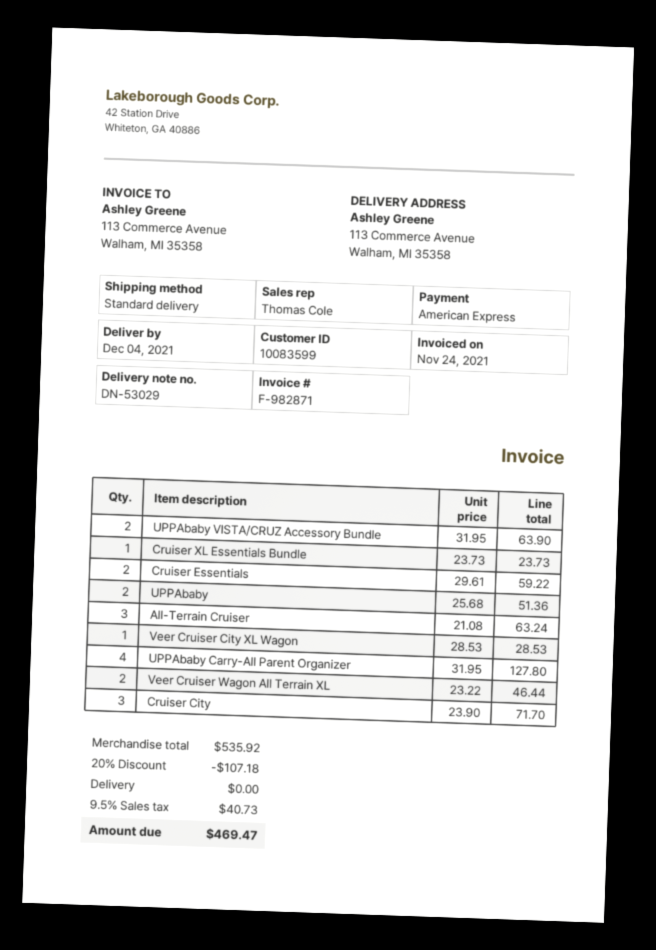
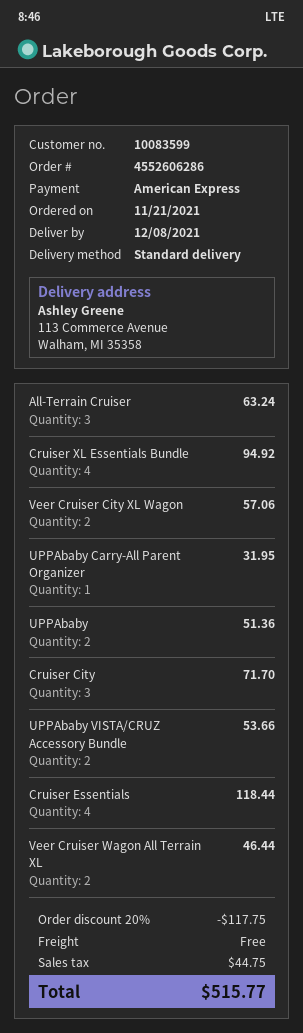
delivery date: 2021-12-04 -> 2021-12-08
UPPAbaby VISTA/CRUZ Accessory Bundle: 2 for 63.90 -> 2 for 53.66
Cruiser XL Essentials Bundle: 1 for 23.73 -> 4 for 94.92
Cruiser Essentials: 2 for 59.22 -> 4 for 118.44
Veer Cruiser City XL Wagon: 1 for 28.53 -> 2 for 57.06
UPPAbaby Carry-All Parent Organizer: 4 for 127.80 -> 1 for 31.95
discount: 20% = 107.18 -> 20% = 117.75
tax: 40.73 -> 44.75
total: 469.47 -> 515.77

